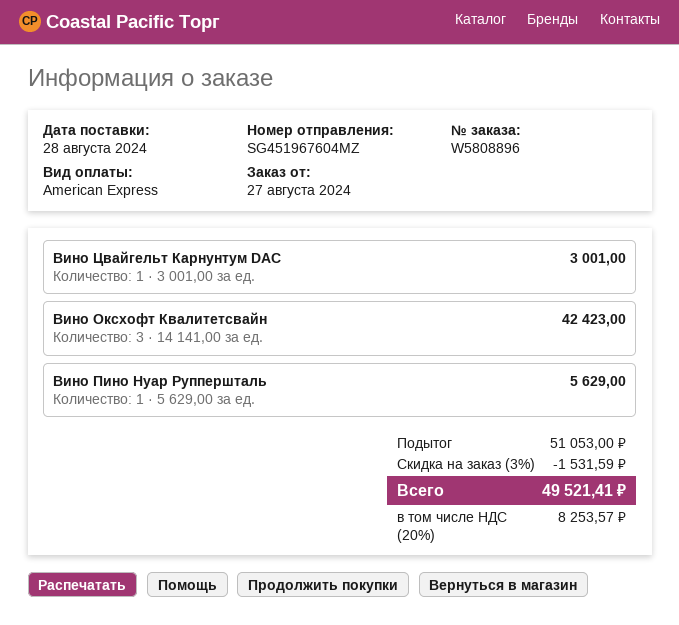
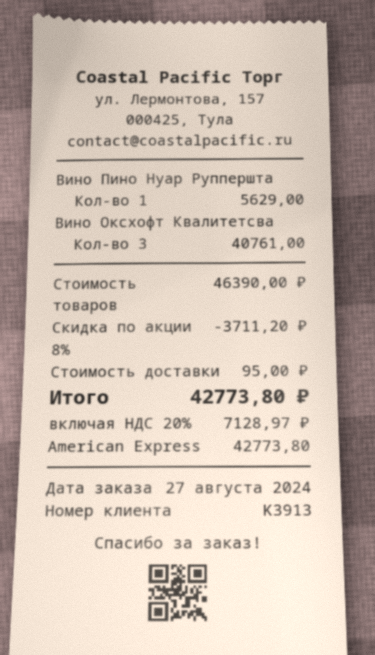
Вино Цвайгельт Карнунтум DAC: 1 for 3001.00 -> none
Вино Оксхофт Квалитетсвайн: 3 for 42423.00 -> 3 for 40761.00
subtotal: 51053.00 -> 46390.00
discount: 3% = 1531.59 -> 8% = 3711.20
shipping: none -> 95.00
tax: 20% = 8253.57 -> 20% = 7128.97
total: 49521.41 -> 42773.80

